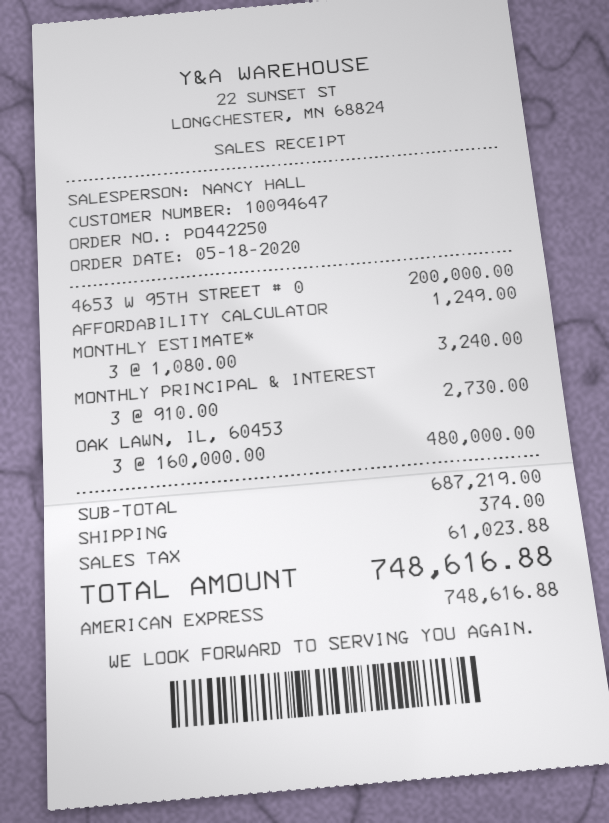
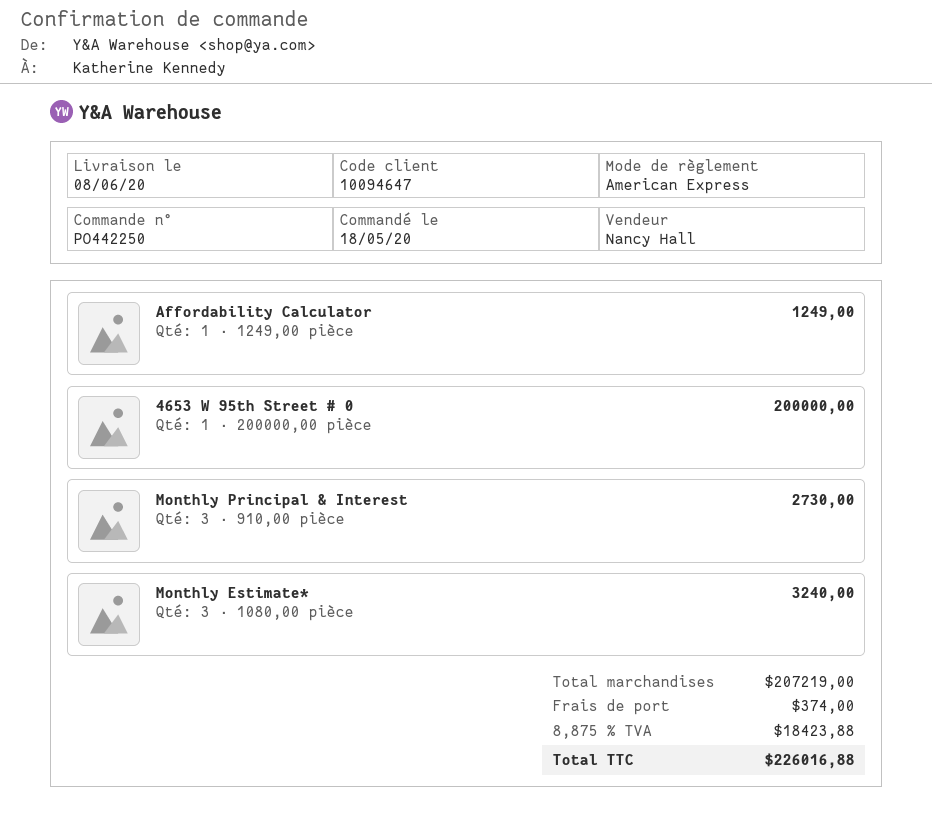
OAK LAWN, IL, 60453: 3 x 160000.00 = 480000.00 -> none
subtotal: 687219.00 -> 207219.00
tax: 61023.88 -> 18423.88
total: 748616.88 -> 226016.88

